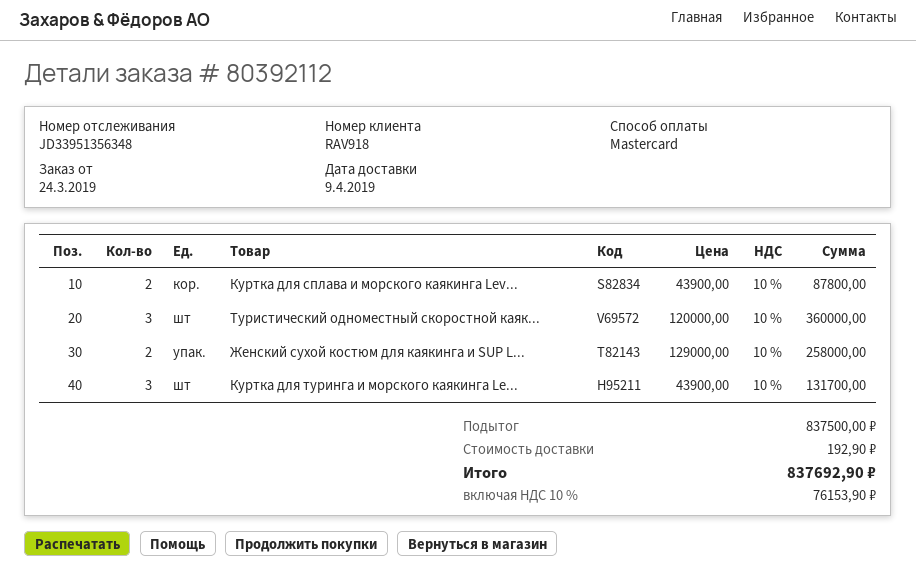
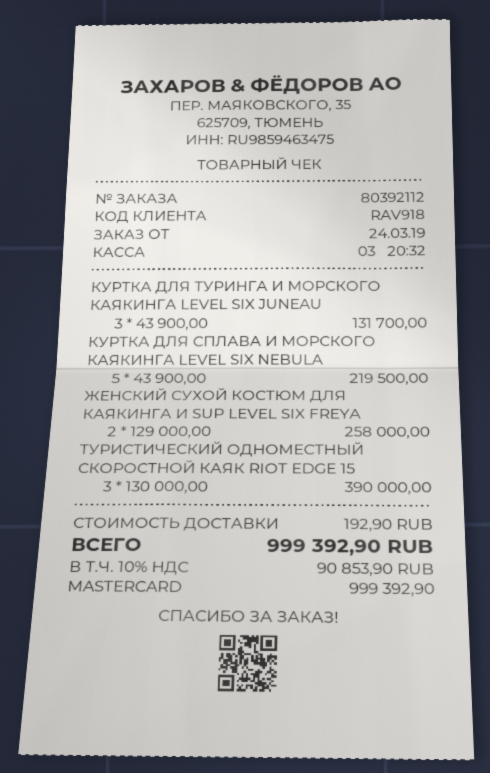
Куртка для сплава и морского каякинга Lev...: 2 x 43900.00 = 87800.00 -> 5 x 43900.00 = 219500.00
Туристический одноместный скоростной каяк...: 3 x 120000.00 = 360000.00 -> 3 x 130000.00 = 390000.00
tax: 10% = 76153.90 -> 10% = 90853.90
total: 837692.90 -> 999392.90

